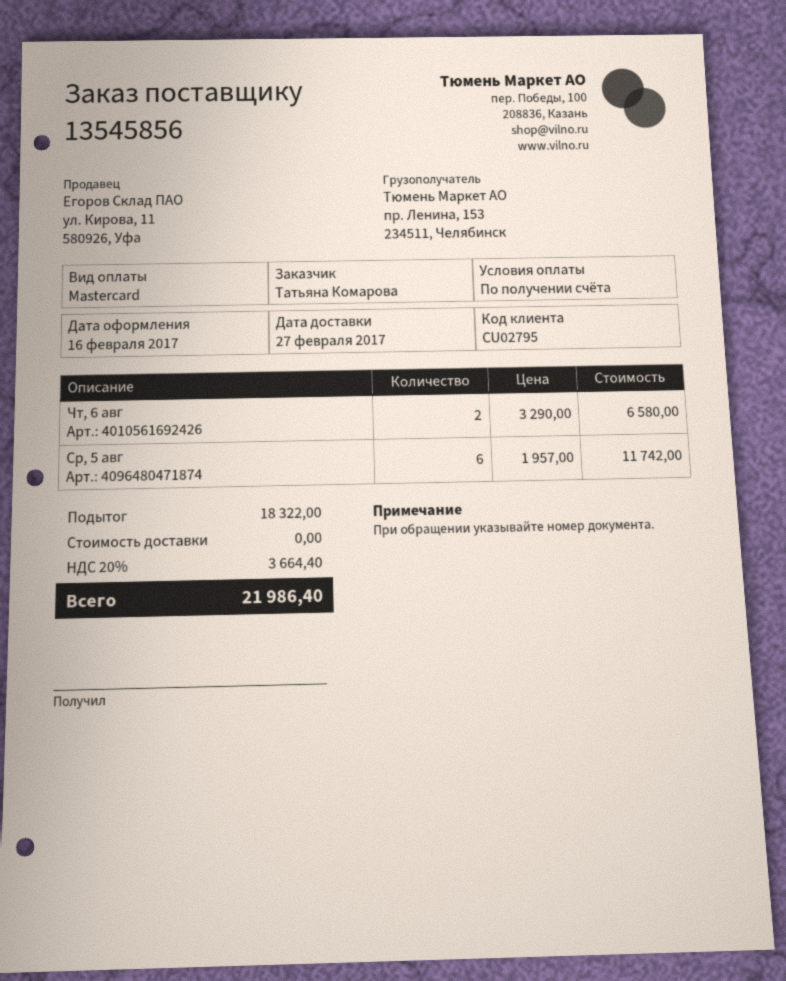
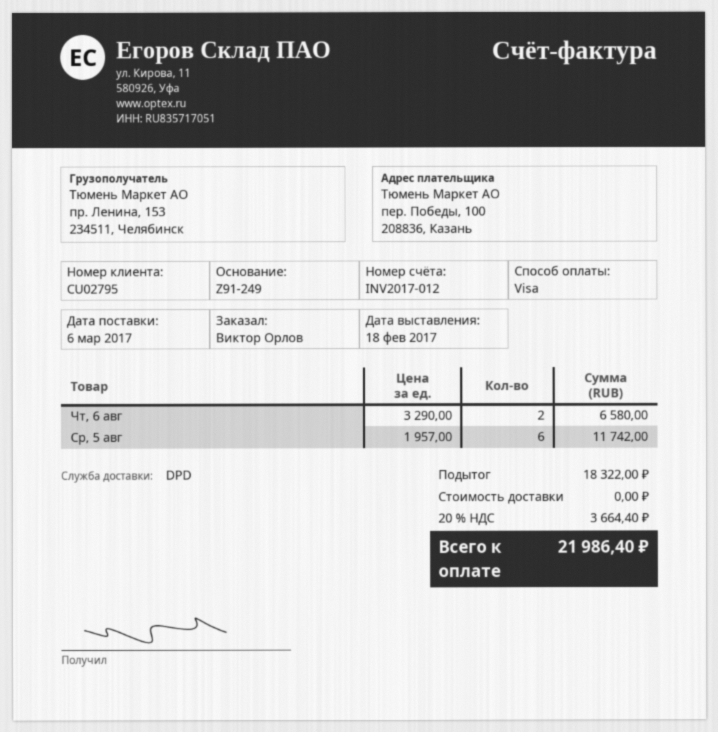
delivery date: 2017-02-27 -> 2017-03-06
ordered by: Татьяна Комарова -> Виктор Орлов
payment method: Mastercard -> Visa

